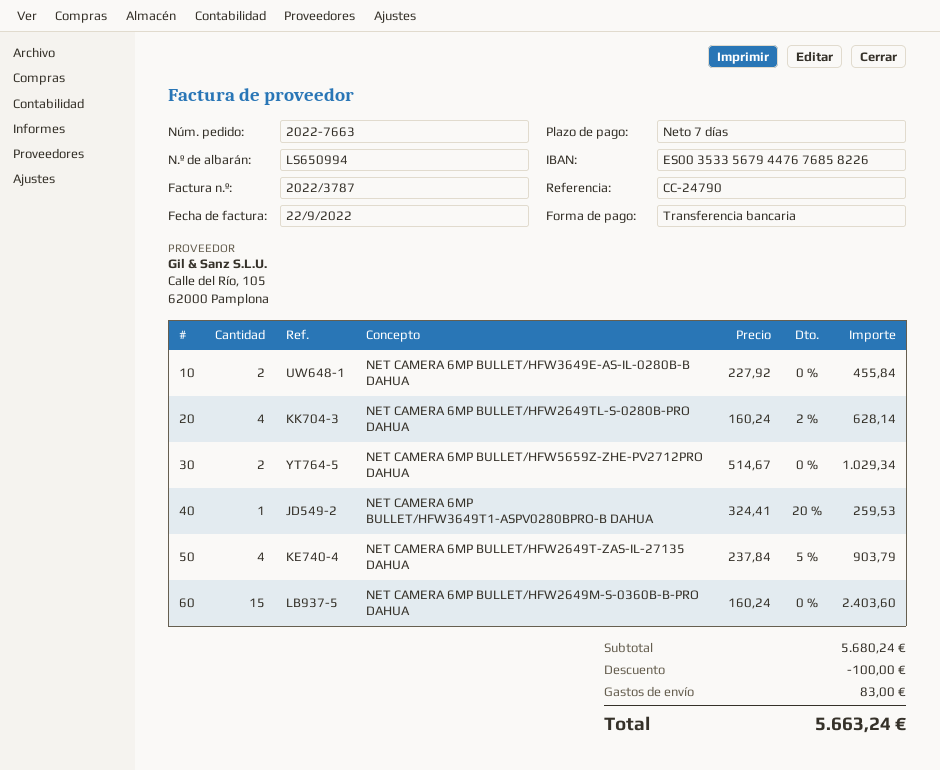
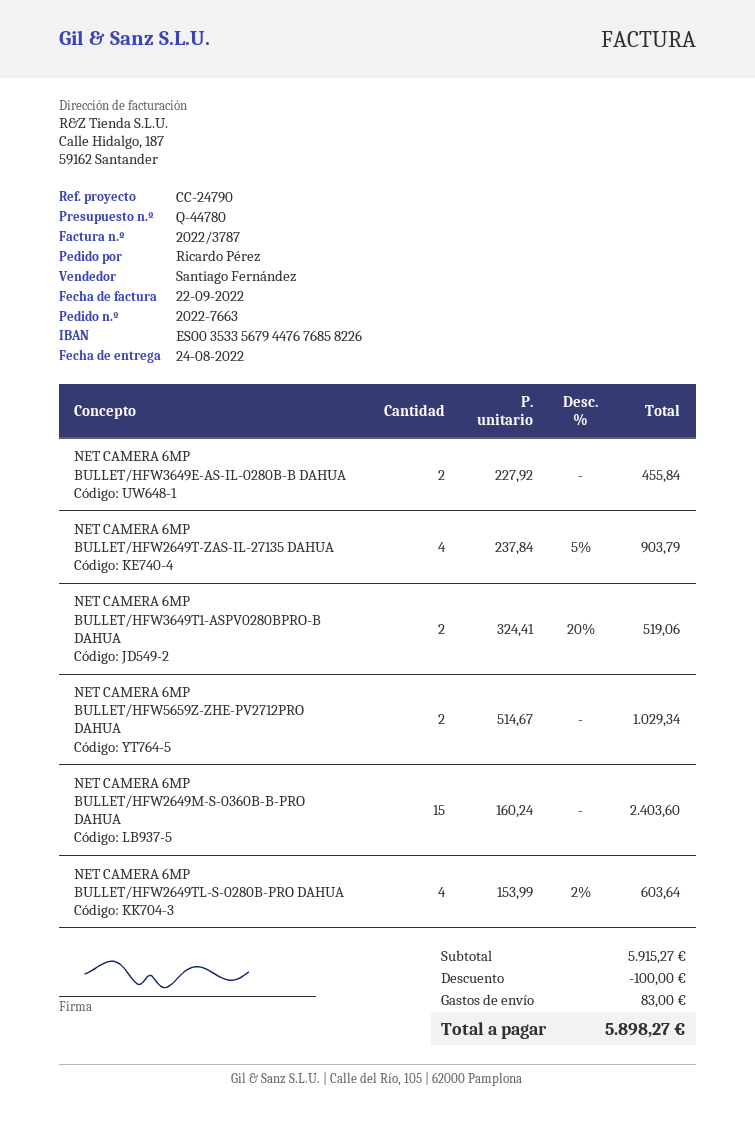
NET CAMERA 6MP BULLET/HFW2649TL-S-0280B-PRO DAHUA: 4 x 160.24 - 2% = 628.14 -> 4 x 153.99 - 2% = 603.64
NET CAMERA 6MP BULLET/HFW3649T1-ASPV0280BPRO-B DAHUA: 1 x 324.41 - 20% = 259.53 -> 2 x 324.41 - 20% = 519.06
subtotal: 5680.24 -> 5915.27
total: 5663.24 -> 5898.27

